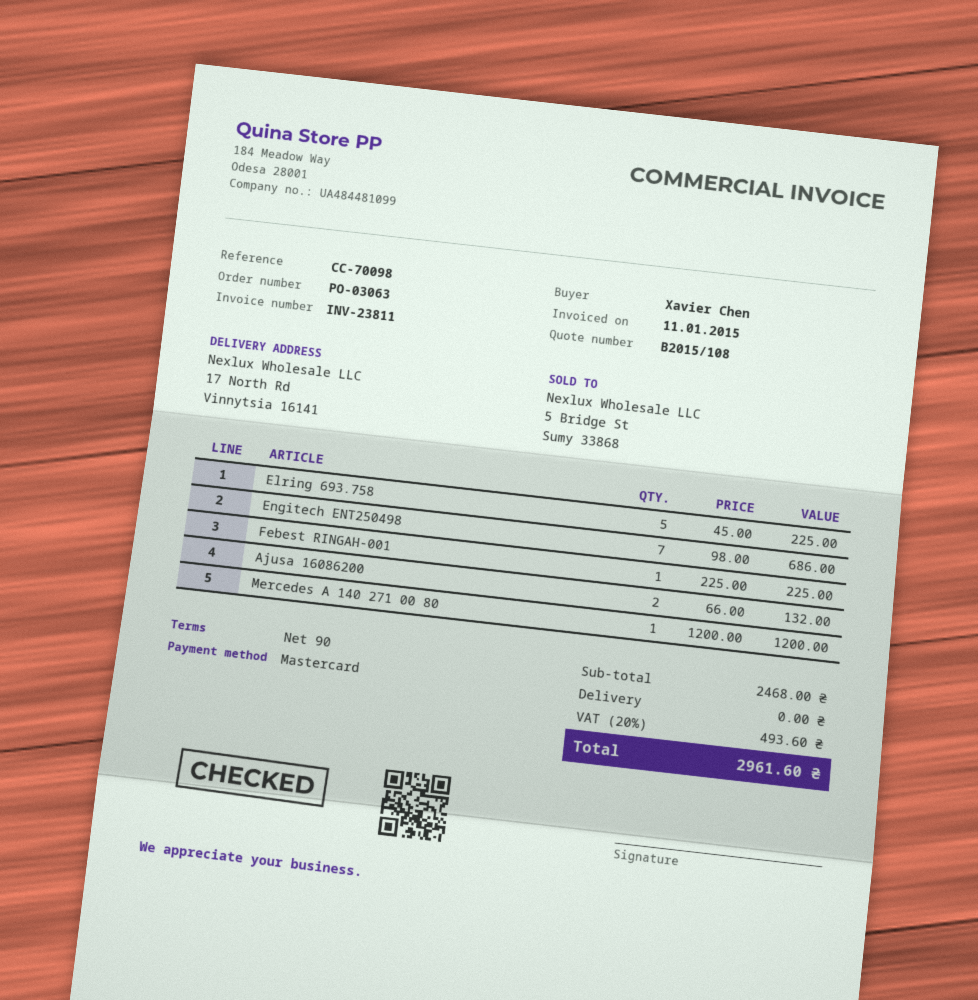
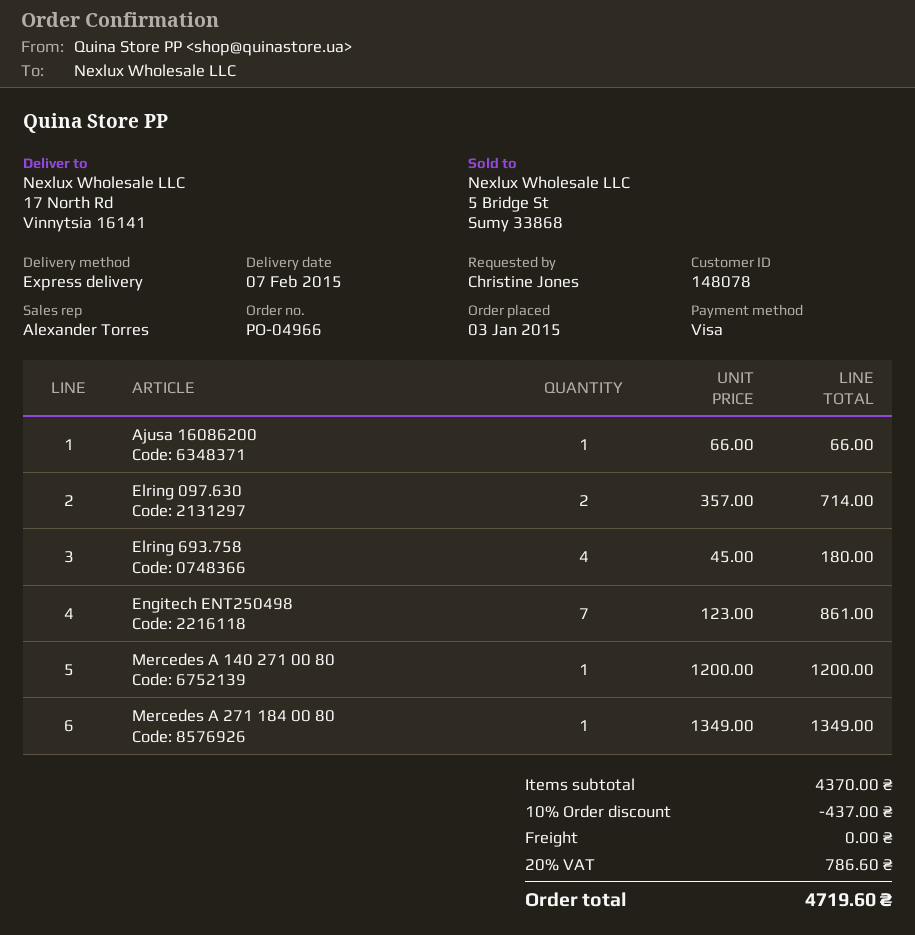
order number: PO-03063 -> PO-04966
ordered by: Xavier Chen -> Christine Jones
payment method: Mastercard -> Visa
Elring 693.758: 5 x 45.00 = 225.00 -> 4 x 45.00 = 180.00
Engitech ENT250498: 7 x 98.00 = 686.00 -> 7 x 123.00 = 861.00
Febest RINGAH-001: 1 x 225.00 = 225.00 -> none
Ajusa 16086200: 2 x 66.00 = 132.00 -> 1 x 66.00 = 66.00
Elring 097.630: none -> 2 x 357.00 = 714.00
Mercedes A 271 184 00 80: none -> 1 x 1349.00 = 1349.00
subtotal: 2468.00 -> 4370.00
discount: none -> 10% = 437.00
tax: 20% = 493.60 -> 20% = 786.60
total: 2961.60 -> 4719.60

